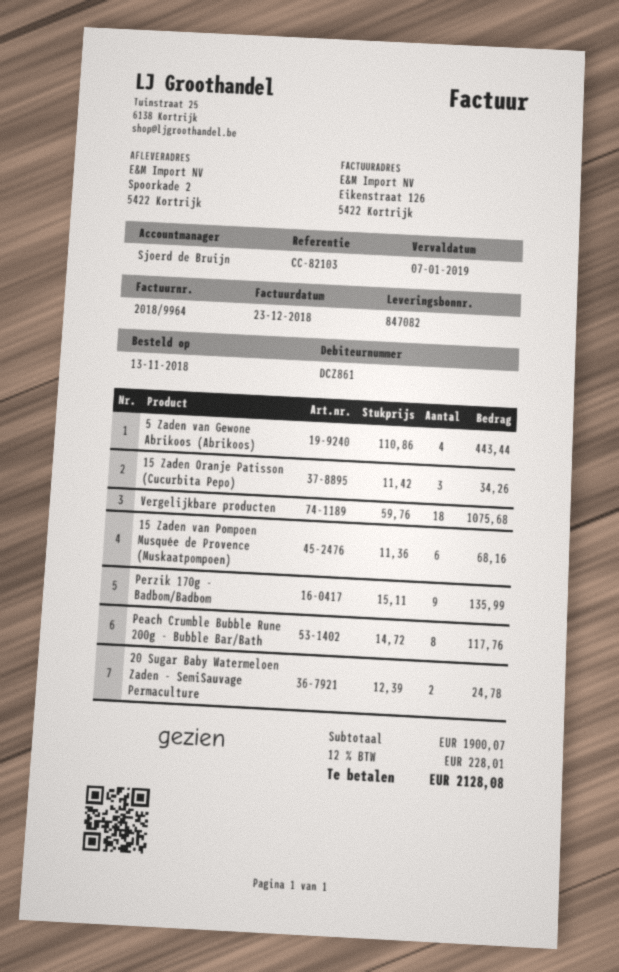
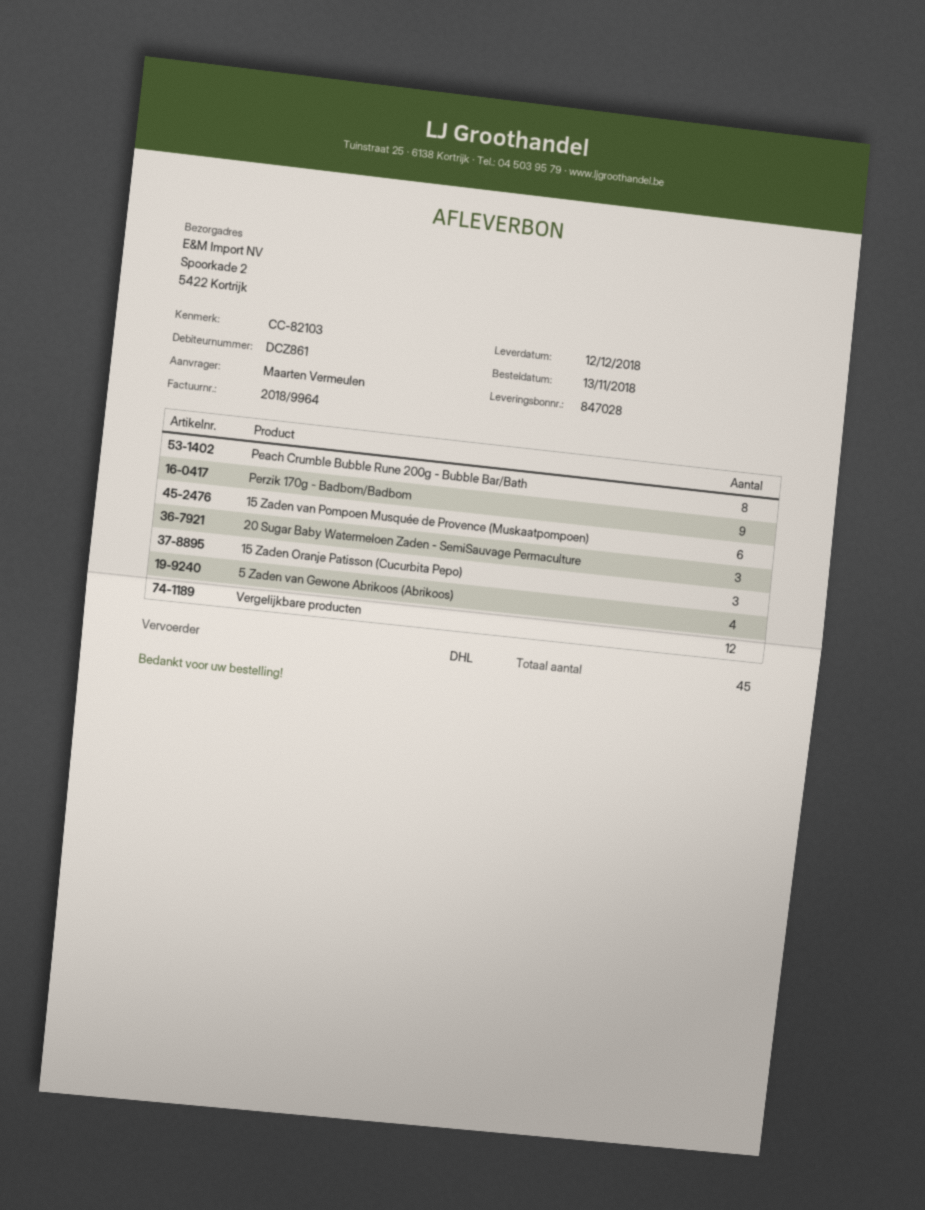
delivery note number: 847082 -> 847028
Vergelijkbare producten: 18 -> 12
20 Sugar Baby Watermeloen Zaden - SemiSauvage Permaculture: 2 -> 3

